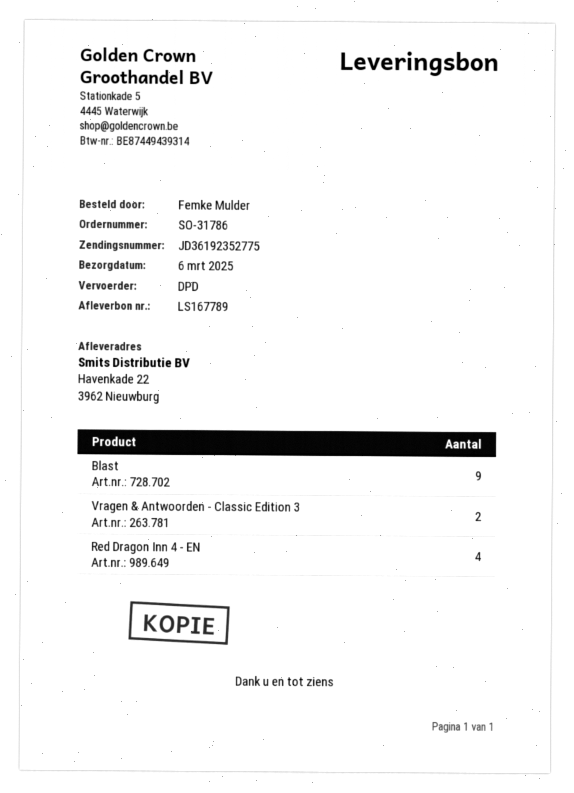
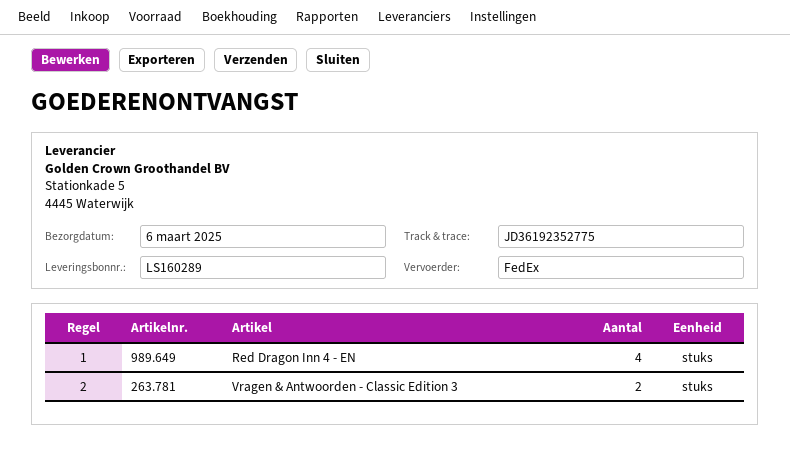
delivery note number: LS167789 -> LS160289
shipping method: DPD -> FedEx
Blast: 9 -> none

